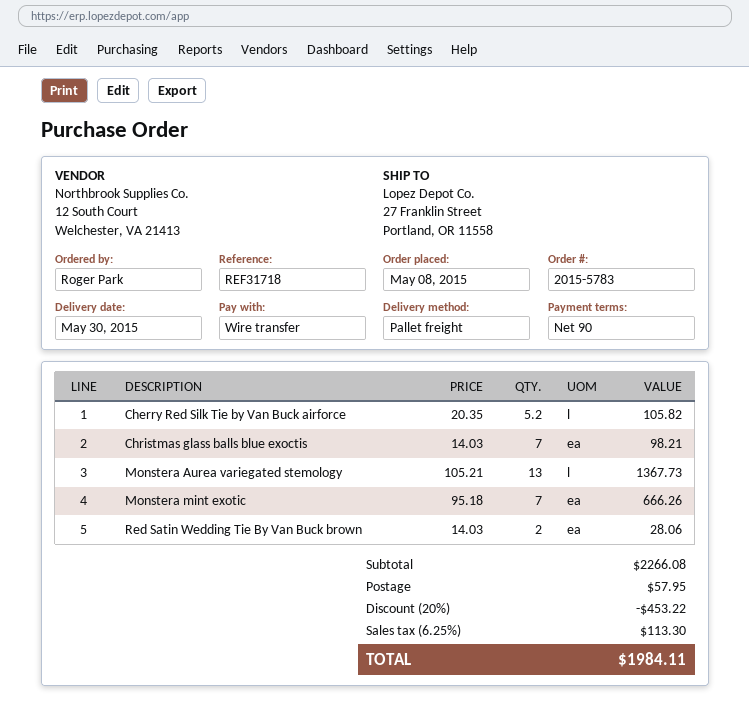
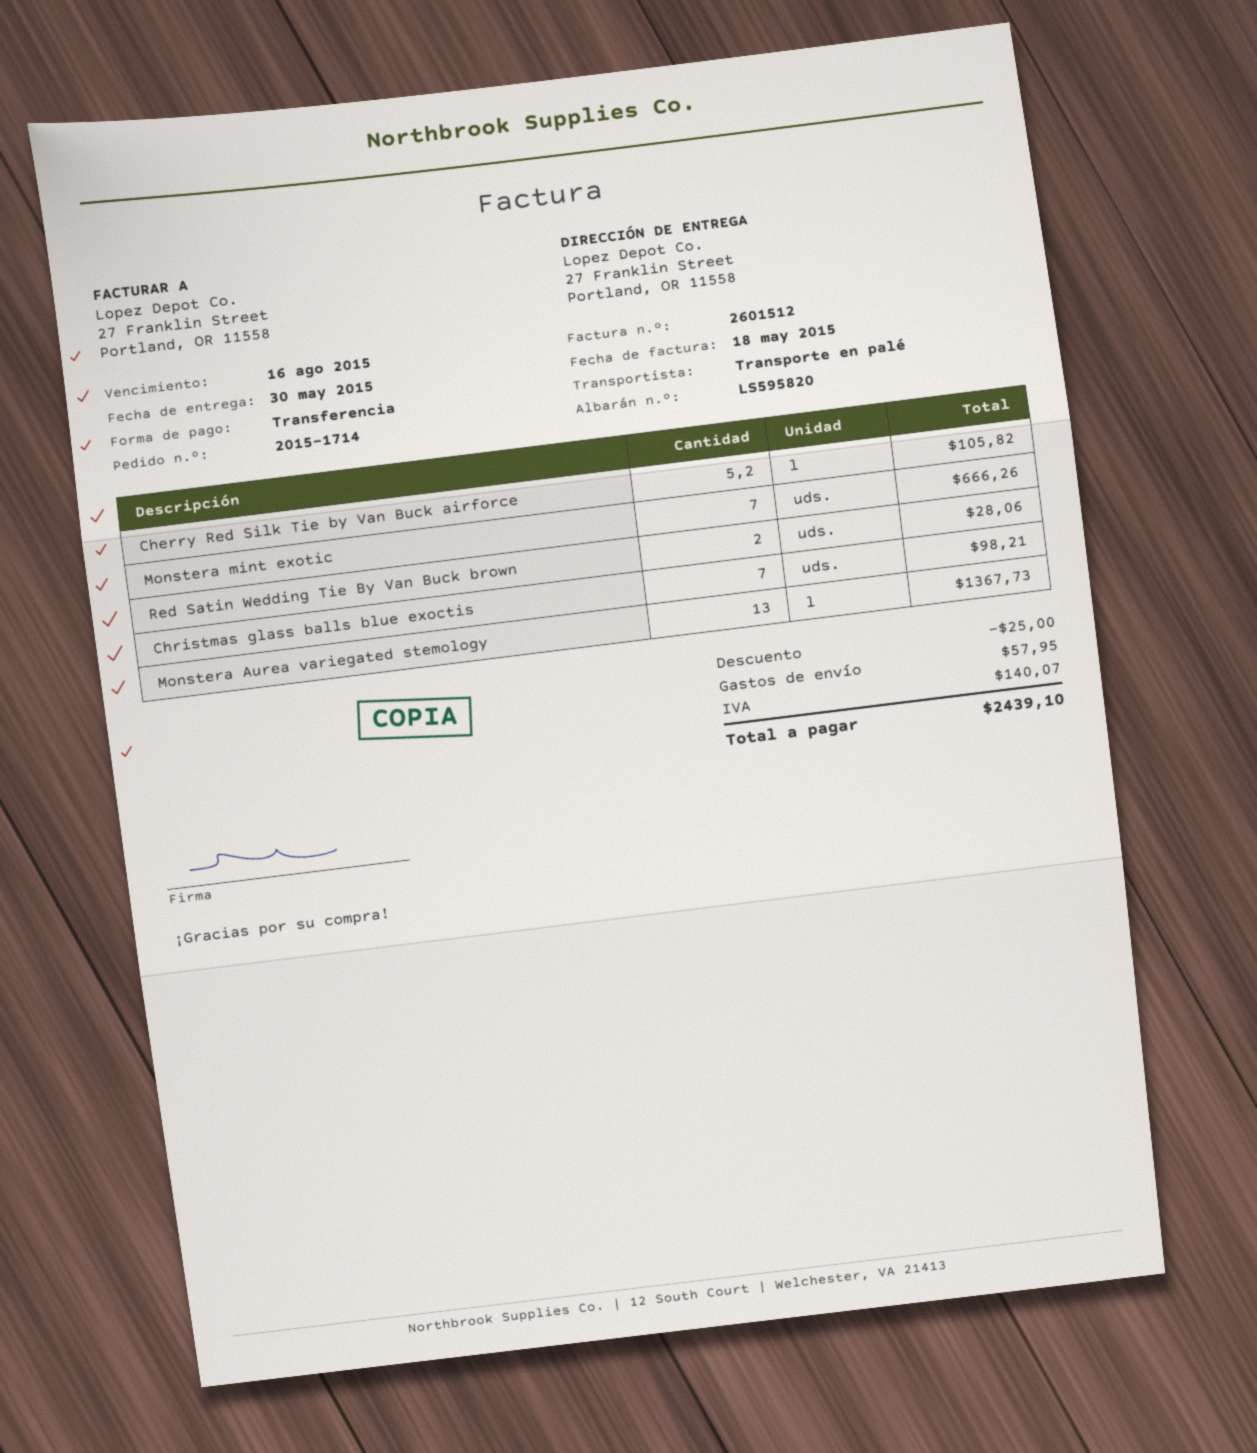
order number: 2015-5783 -> 2015-1714
discount: 453.22 -> 25.00
tax: 113.30 -> 140.07
total: 1984.11 -> 2439.10

